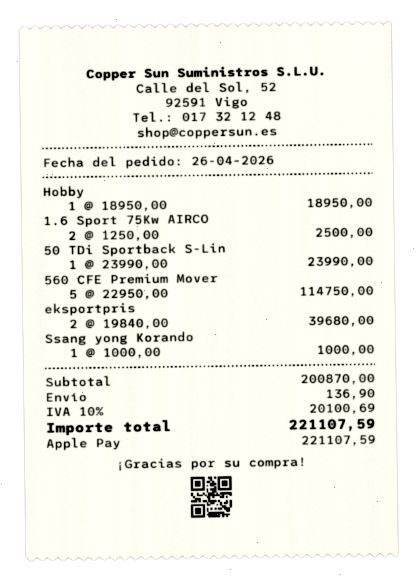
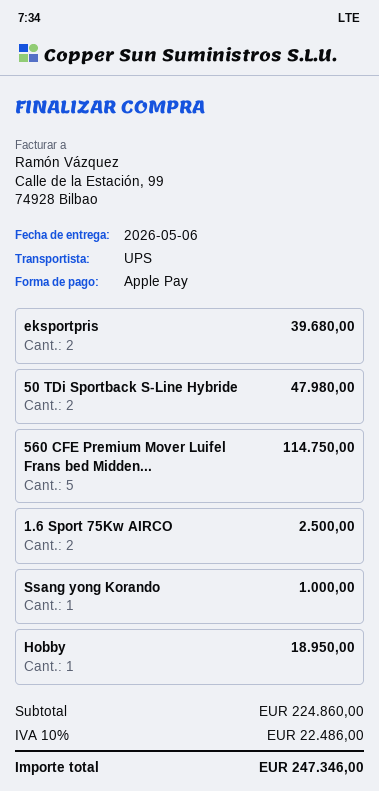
50 TDi Sportback S-Lin: 1 for 23990.00 -> 2 for 47980.00
subtotal: 200870.00 -> 224860.00
shipping: 136.90 -> none
tax: 10% = 20100.69 -> 10% = 22486.00
total: 221107.59 -> 247346.00

